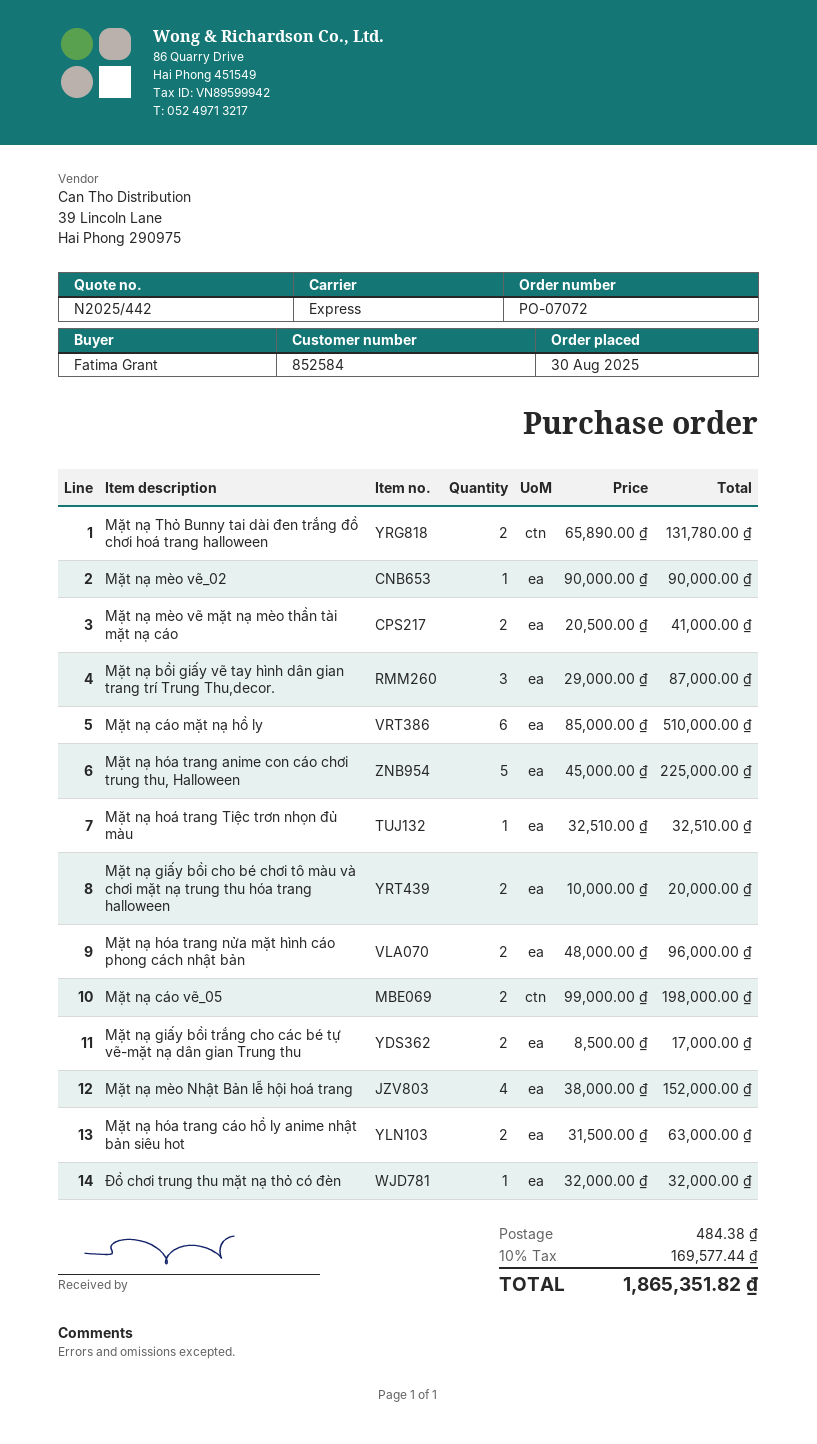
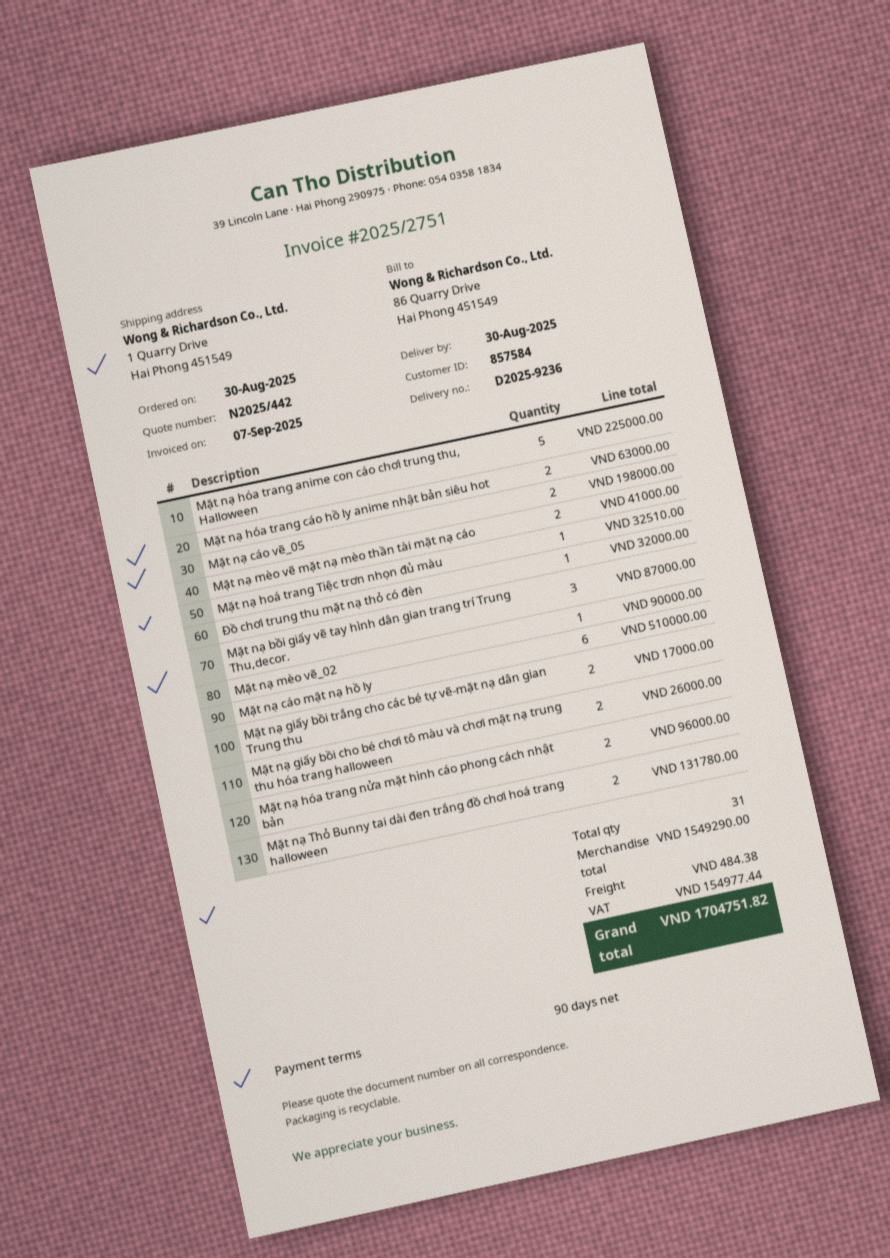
customer number: 852584 -> 857584
Mặt nạ giấy bồi cho bé chơi tô màu và chơi mặt nạ trung thu hóa trang halloween: 2 for 20000.00 -> 2 for 26000.00
Mặt nạ mèo Nhật Bản lễ hội hoá trang: 4 for 152000.00 -> none
tax: 169577.44 -> 154977.44
total: 1865351.82 -> 1704751.82

